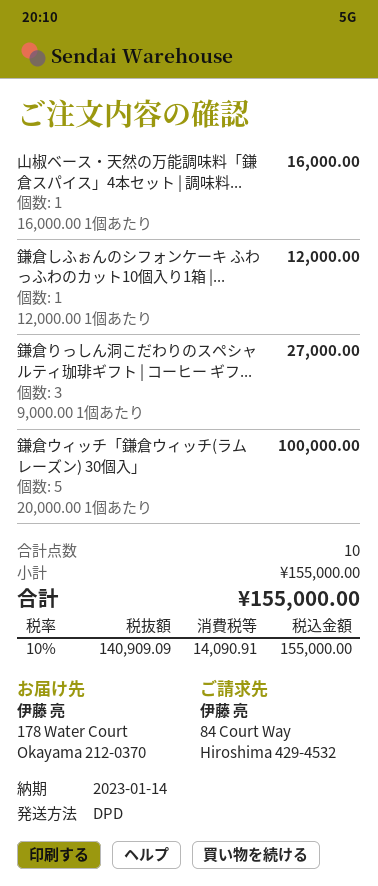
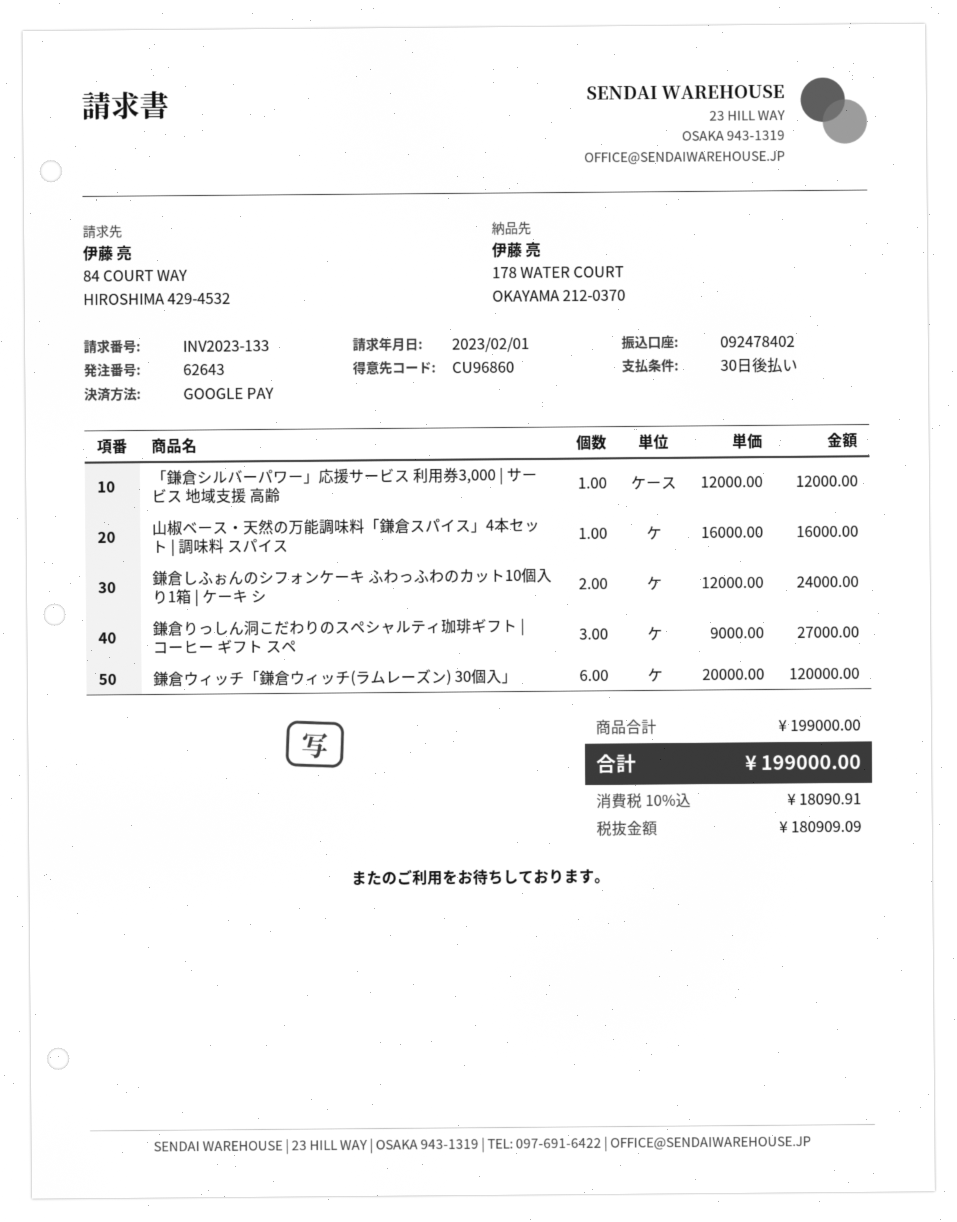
鎌倉しふぉんのシフォンケーキ ふわっふわのカット10個入り1箱 |...: 1 x 12000.00 = 12000.00 -> 2 x 12000.00 = 24000.00
鎌倉ウィッチ「鎌倉ウィッチ(ラムレーズン) 30個入」: 5 x 20000.00 = 100000.00 -> 6 x 20000.00 = 120000.00
「鎌倉シルバーパワー」応援サービス 利用券3,000 | サービス 地域支援 高齢: none -> 1 x 12000.00 = 12000.00
subtotal: 155000.00 -> 199000.00
net: 140909.09 -> 180909.09
tax: 10% = 14090.91 -> 10% = 18090.91
total: 155000.00 -> 199000.00

